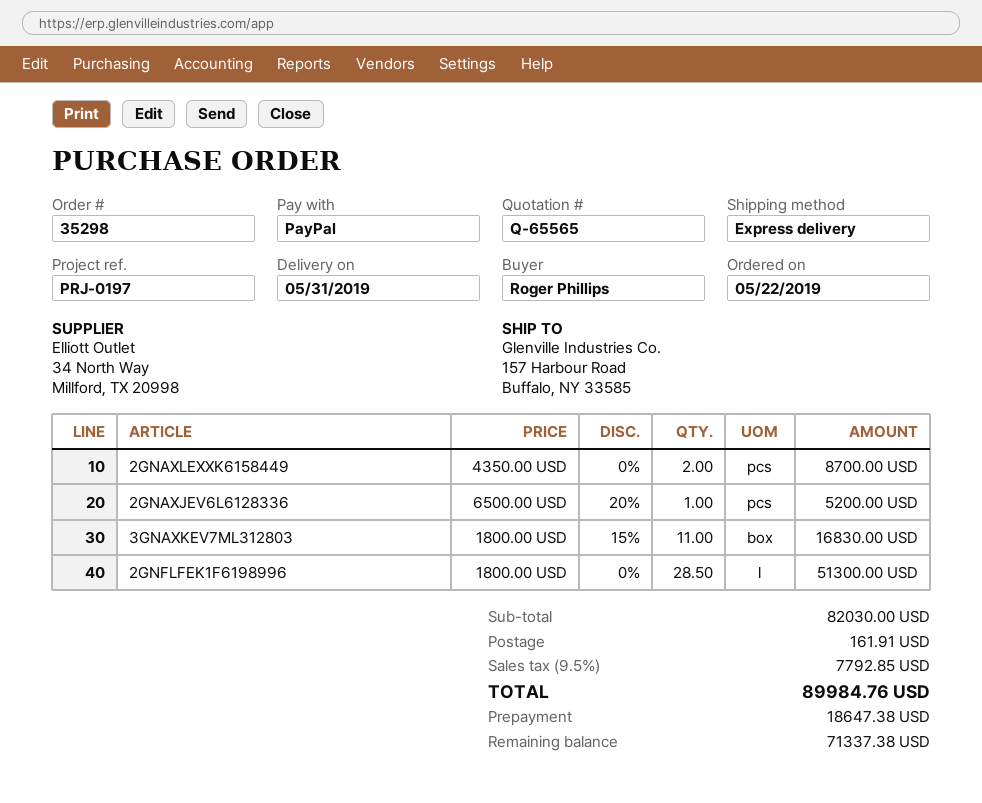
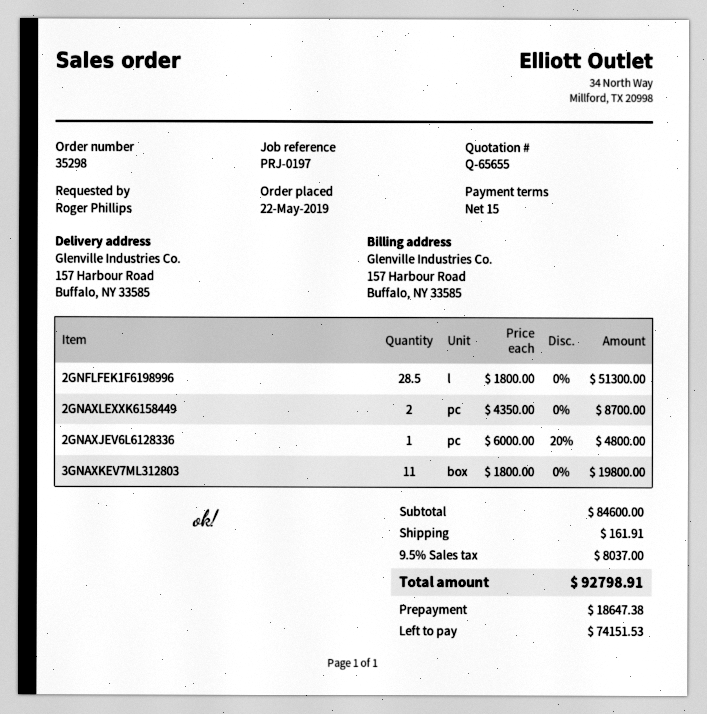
quote number: Q-65565 -> Q-65655
2GNAXJEV6L6128336: 1 x 6500.00 - 20% = 5200.00 -> 1 x 6000.00 - 20% = 4800.00
3GNAXKEV7ML312803: 11 x 1800.00 - 15% = 16830.00 -> 11 x 1800.00 = 19800.00
subtotal: 82030.00 -> 84600.00
tax: 9.5% = 7792.85 -> 9.5% = 8037.00
total: 89984.76 -> 92798.91
balance: 71337.38 -> 74151.53

